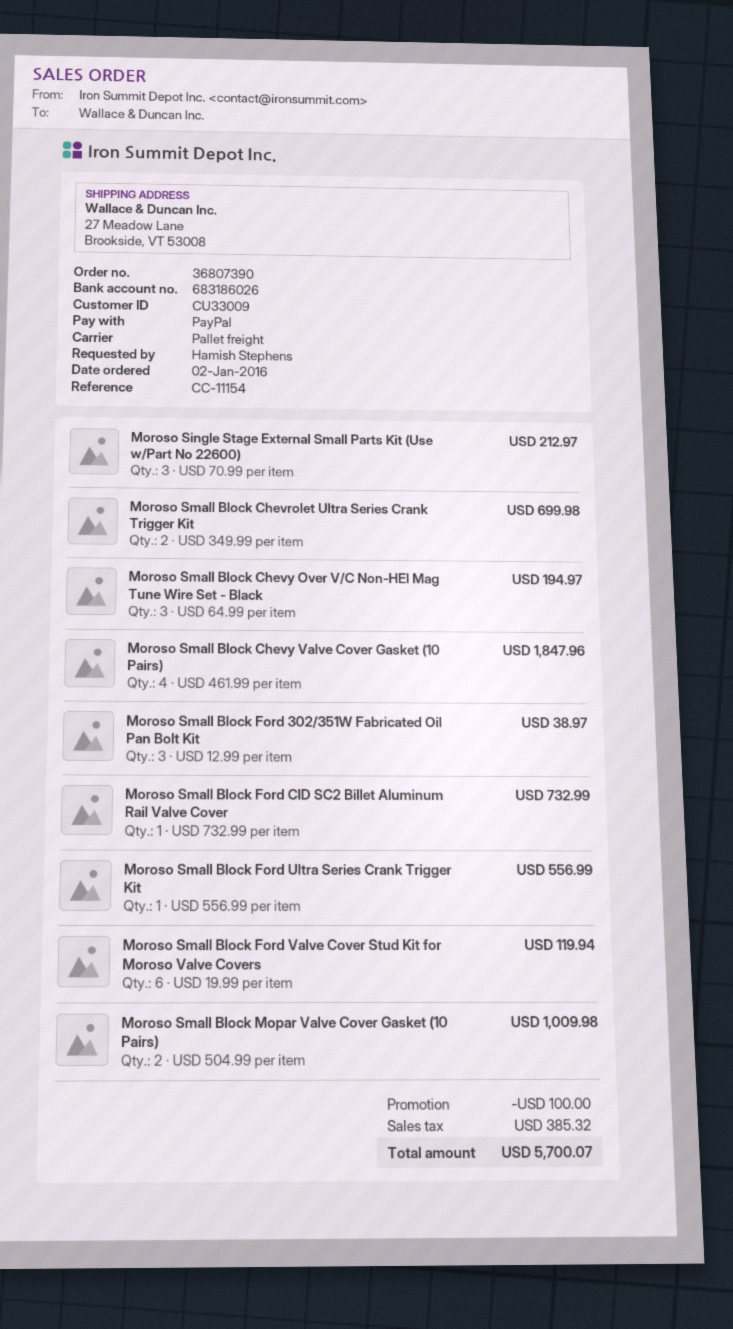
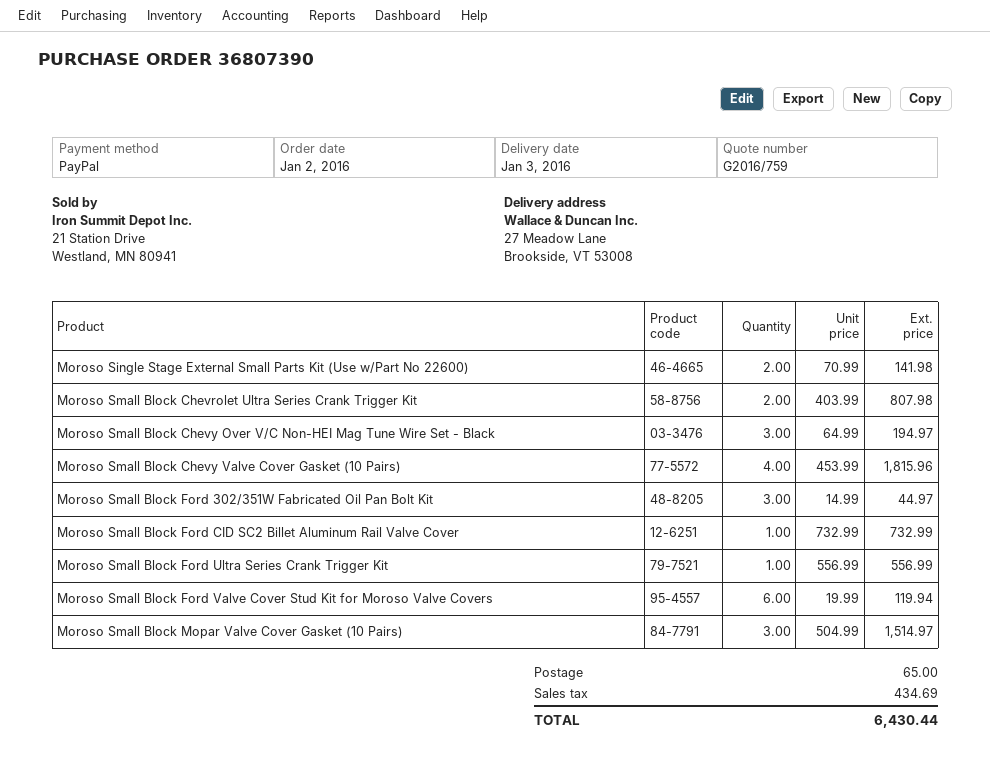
Moroso Single Stage External Small Parts Kit (Use w/Part No 22600): 3 x 70.99 = 212.97 -> 2 x 70.99 = 141.98
Moroso Small Block Chevrolet Ultra Series Crank Trigger Kit: 2 x 349.99 = 699.98 -> 2 x 403.99 = 807.98
Moroso Small Block Chevy Valve Cover Gasket (10 Pairs): 4 x 461.99 = 1847.96 -> 4 x 453.99 = 1815.96
Moroso Small Block Ford 302/351W Fabricated Oil Pan Bolt Kit: 3 x 12.99 = 38.97 -> 3 x 14.99 = 44.97
Moroso Small Block Mopar Valve Cover Gasket (10 Pairs): 2 x 504.99 = 1009.98 -> 3 x 504.99 = 1514.97
discount: 100.00 -> none
shipping: none -> 65.00
tax: 385.32 -> 434.69
total: 5700.07 -> 6430.44

